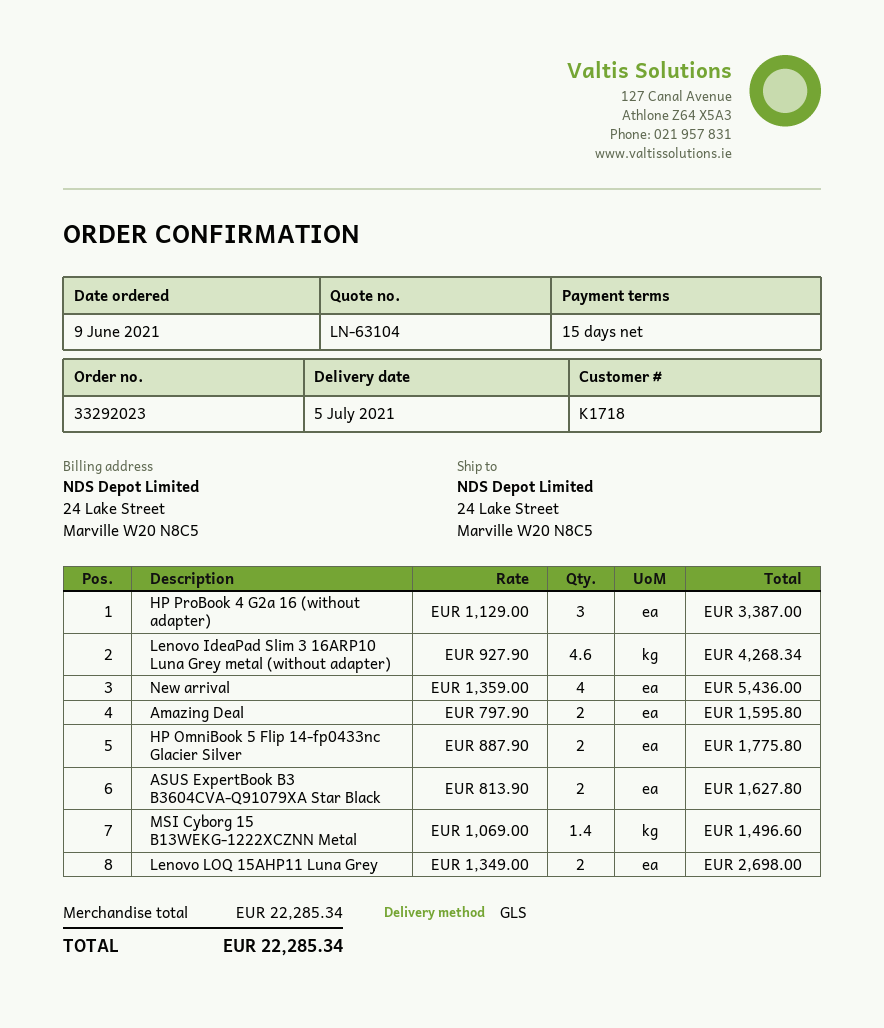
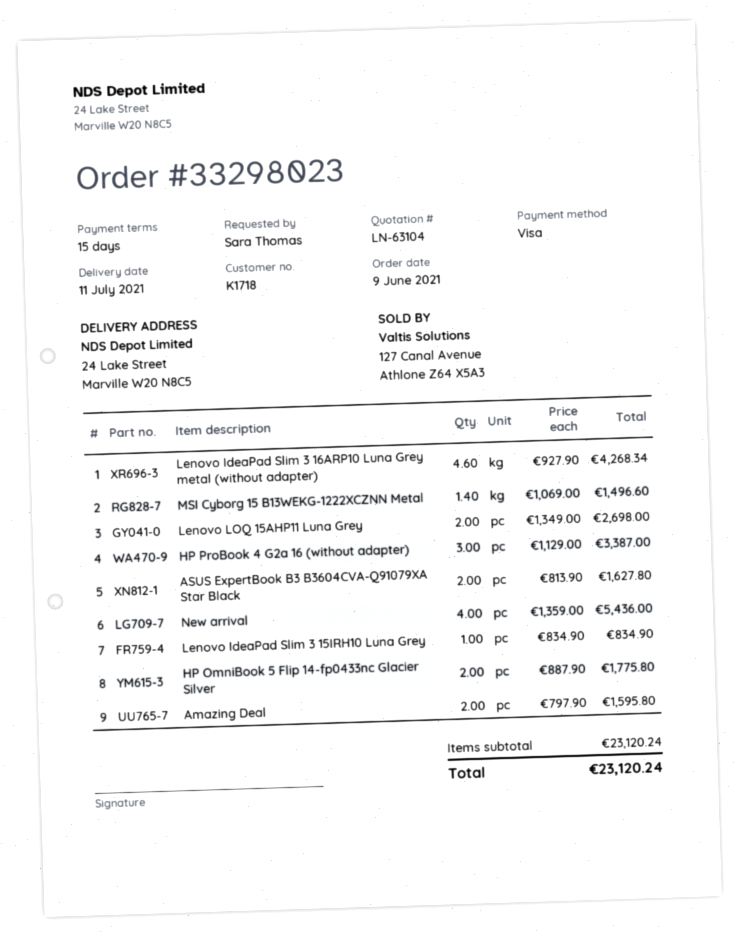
order number: 33292023 -> 33298023
delivery date: 2021-07-05 -> 2021-07-11
Lenovo IdeaPad Slim 3 15IRH10 Luna Grey: none -> 1 x 834.90 = 834.90
subtotal: 22285.34 -> 23120.24
total: 22285.34 -> 23120.24

